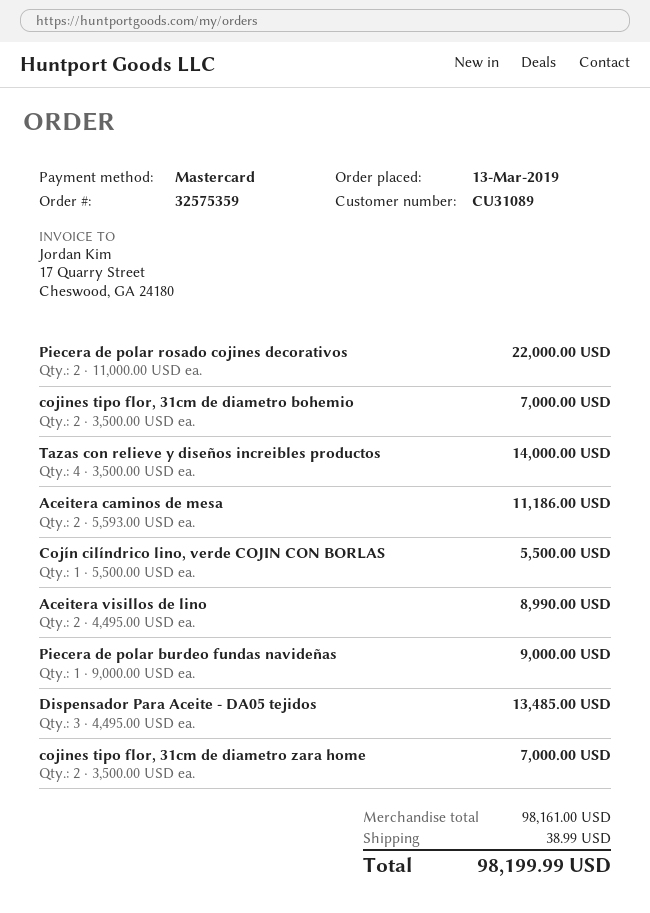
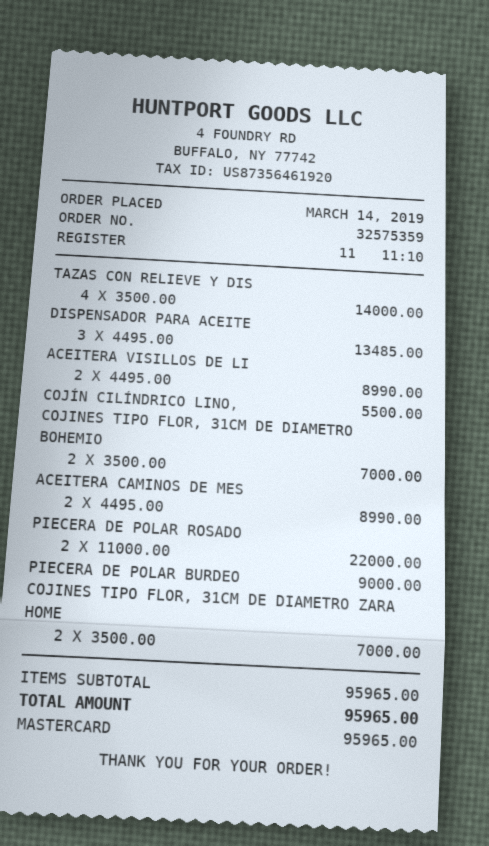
order date: 2019-03-13 -> 2019-03-14
Aceitera caminos de mesa: 2 x 5593.00 = 11186.00 -> 2 x 4495.00 = 8990.00
subtotal: 98161.00 -> 95965.00
shipping: 38.99 -> none
total: 98199.99 -> 95965.00

